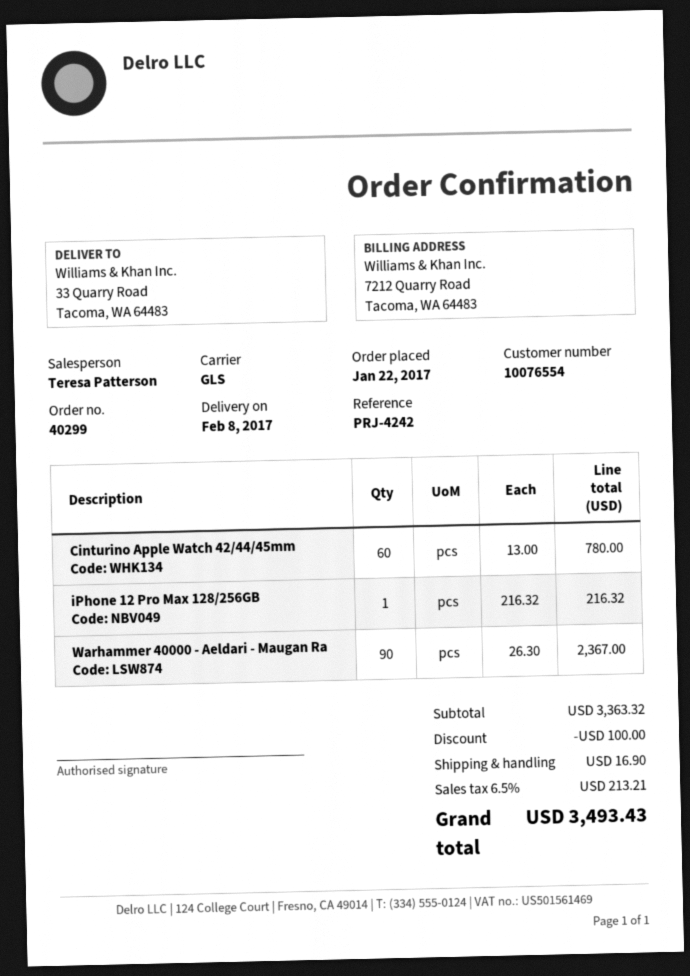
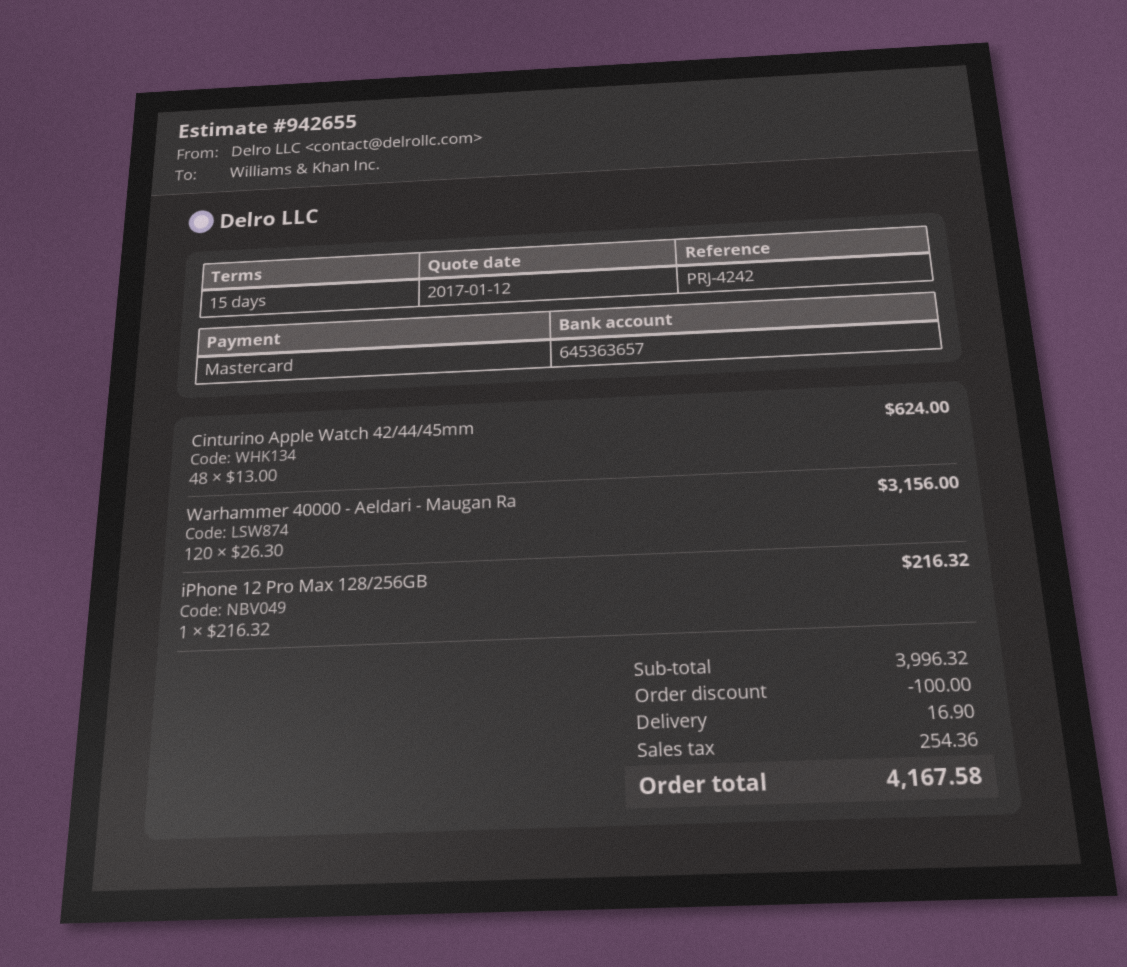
Cinturino Apple Watch 42/44/45mm: 60 x 13.00 = 780.00 -> 48 x 13.00 = 624.00
Warhammer 40000 - Aeldari - Maugan Ra: 90 x 26.30 = 2367.00 -> 120 x 26.30 = 3156.00
subtotal: 3363.32 -> 3996.32
tax: 213.21 -> 254.36
total: 3493.43 -> 4167.58

